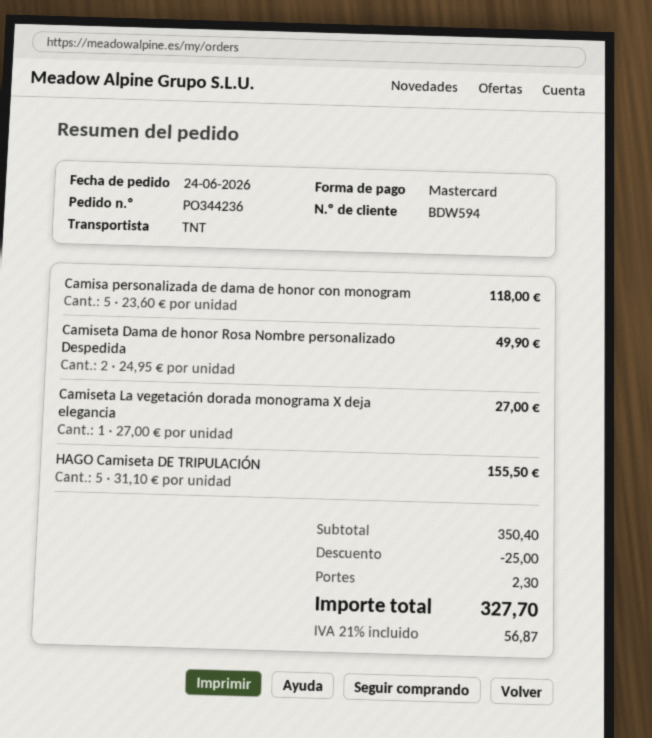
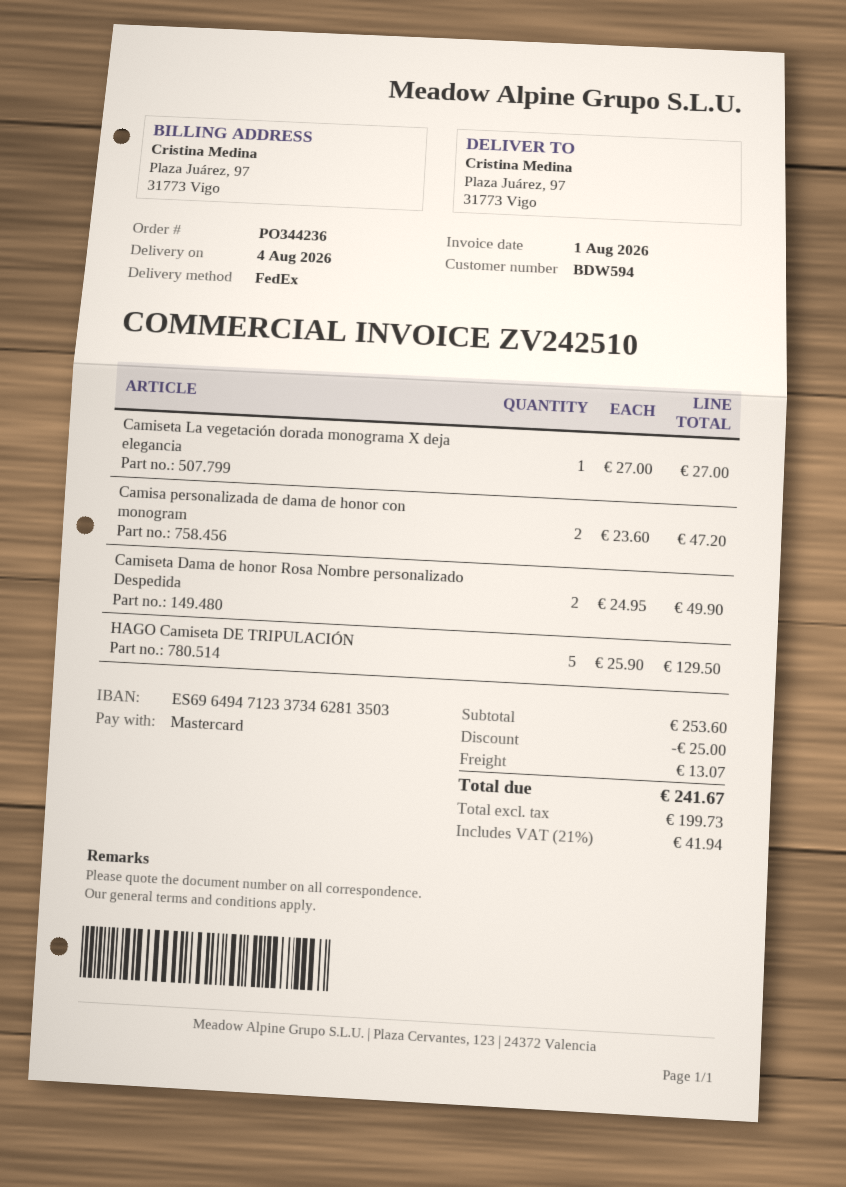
shipping method: TNT -> FedEx
Camisa personalizada de dama de honor con monogram: 5 x 23.60 = 118.00 -> 2 x 23.60 = 47.20
HAGO Camiseta DE TRIPULACIÓN: 5 x 31.10 = 155.50 -> 5 x 25.90 = 129.50
subtotal: 350.40 -> 253.60
shipping: 2.30 -> 13.07
tax: 21% = 56.87 -> 21% = 41.94
total: 327.70 -> 241.67

